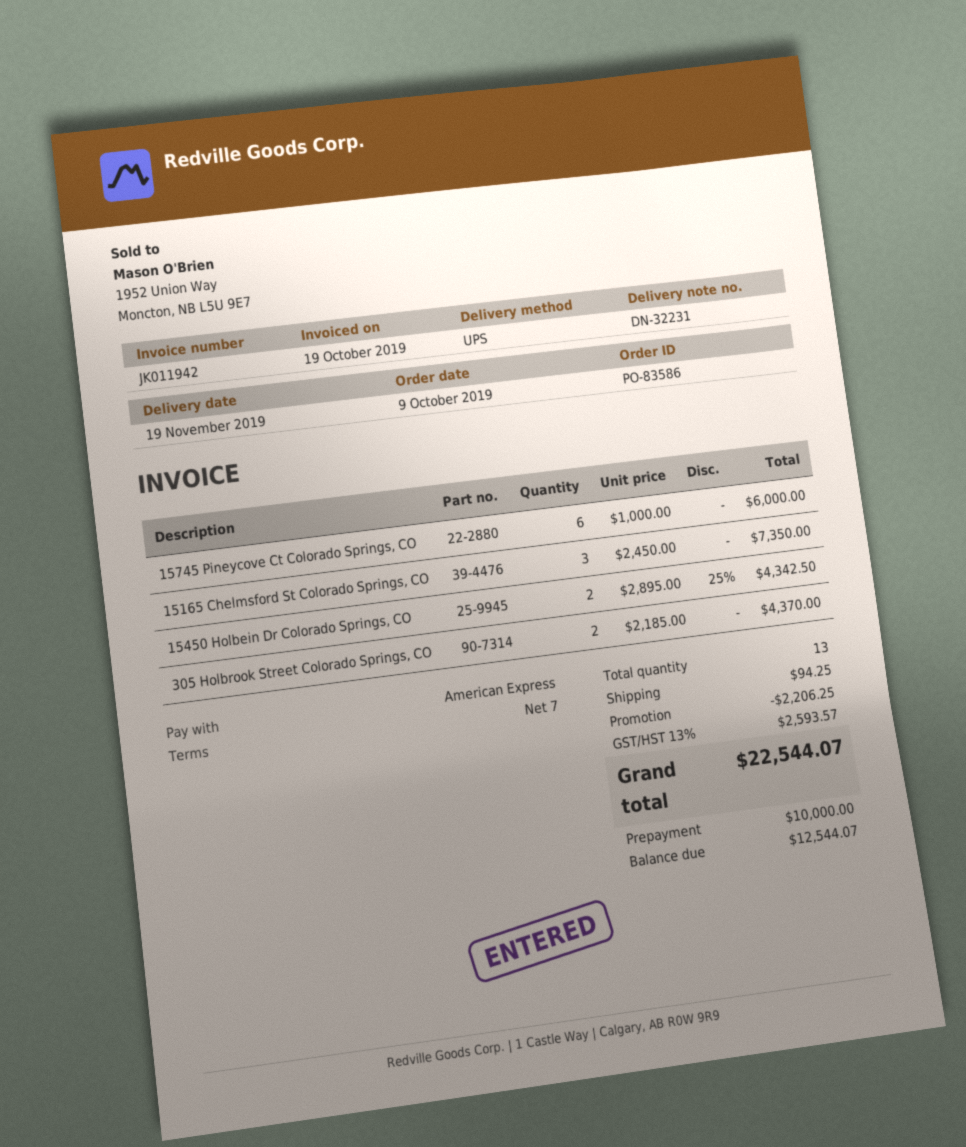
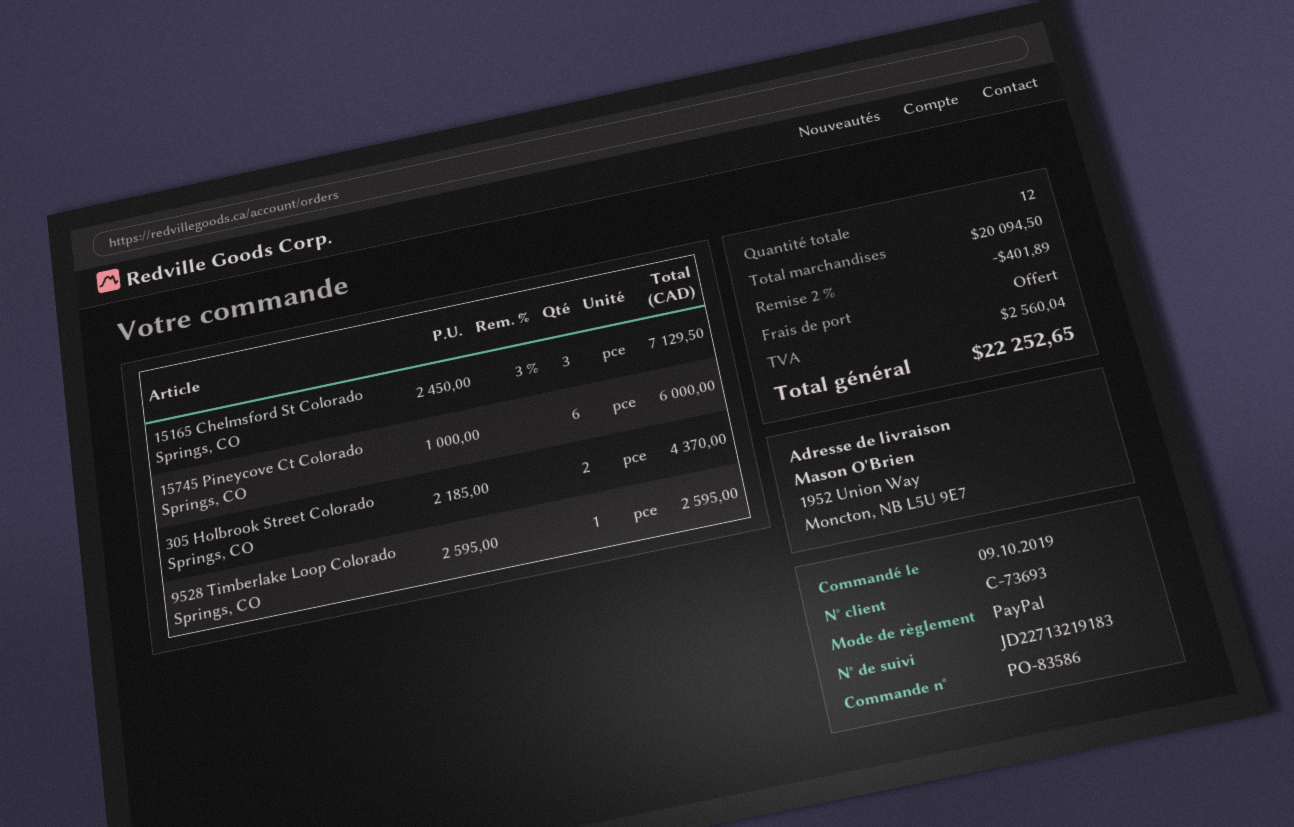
payment method: American Express -> PayPal
15165 Chelmsford St Colorado Springs, CO: 3 x 2450.00 = 7350.00 -> 3 x 2450.00 - 3% = 7129.50
15450 Holbein Dr Colorado Springs, CO: 2 x 2895.00 - 25% = 4342.50 -> none
9528 Timberlake Loop Colorado Springs, CO: none -> 1 x 2595.00 = 2595.00
total quantity: 13 -> 12
discount: 2206.25 -> 401.89
shipping: 94.25 -> 0.00
tax: 2593.57 -> 2560.04
total: 22544.07 -> 22252.65

